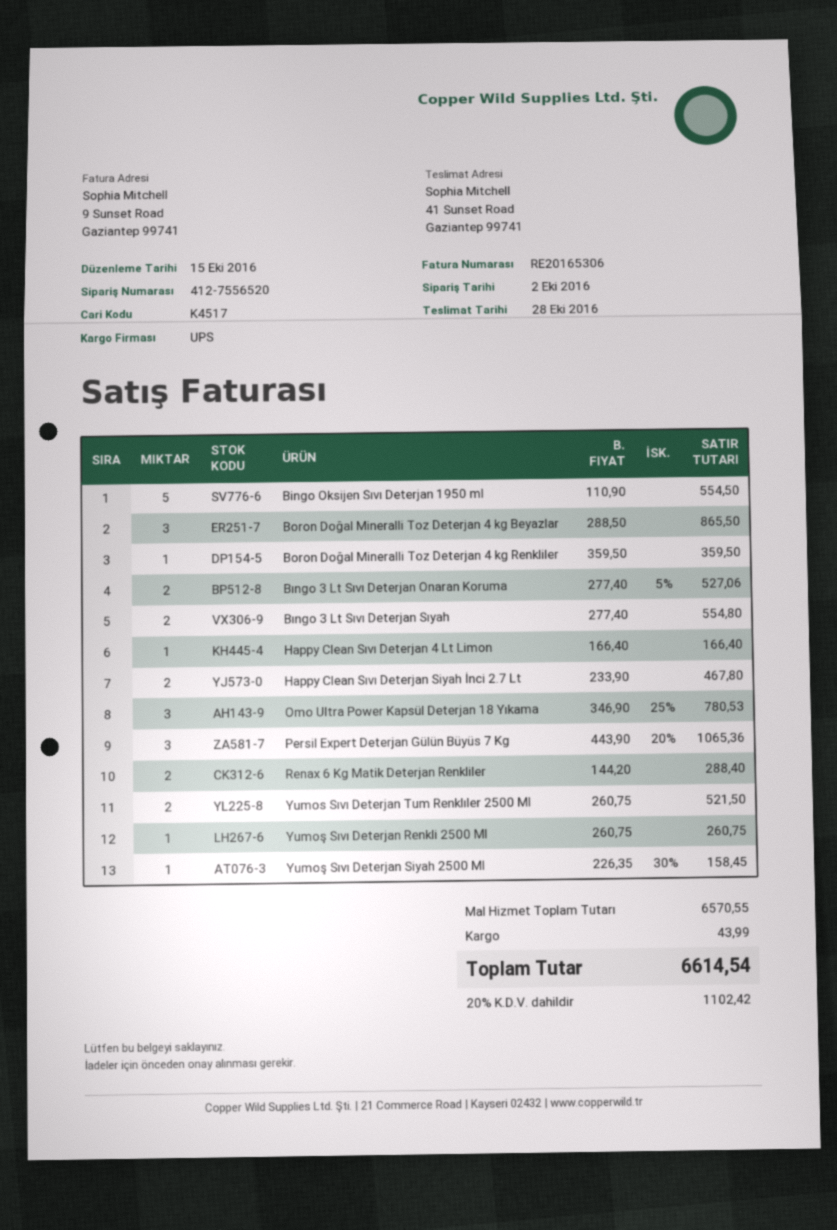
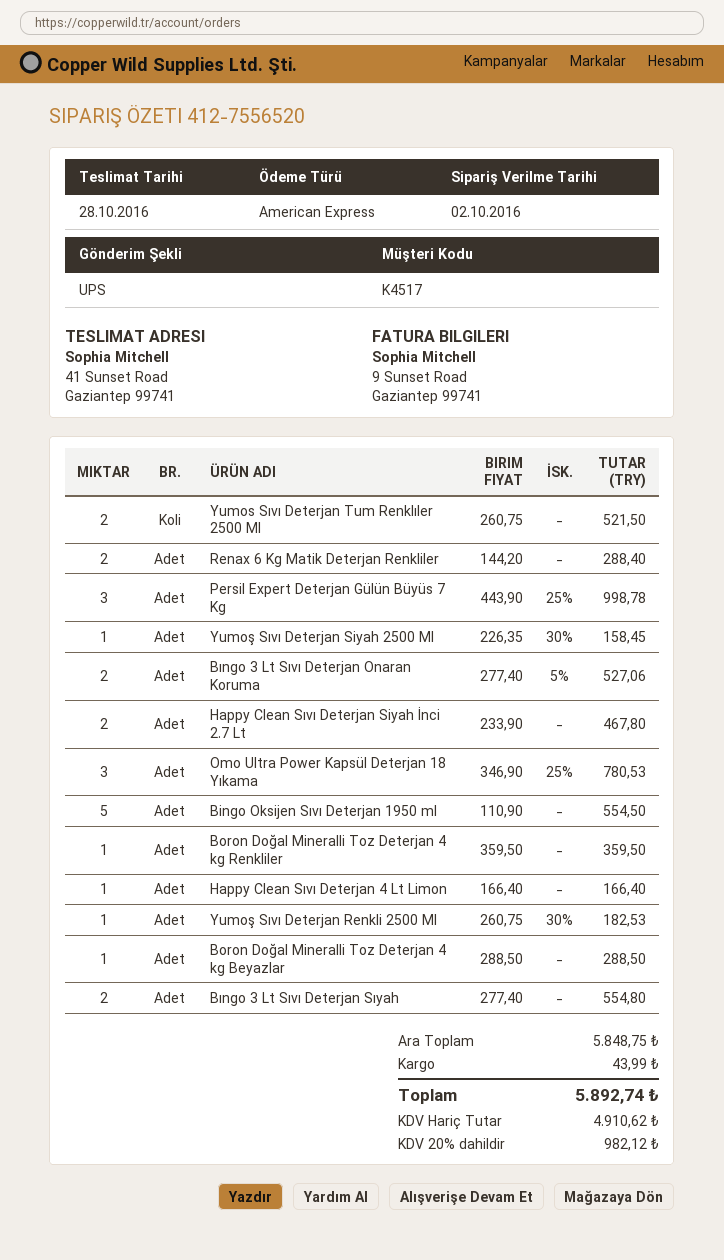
Boron Doğal Mineralli Toz Deterjan 4 kg Beyazlar: 3 x 288.50 = 865.50 -> 1 x 288.50 = 288.50
Persil Expert Deterjan Gülün Büyüs 7 Kg: 3 x 443.90 - 20% = 1065.36 -> 3 x 443.90 - 25% = 998.78
Yumoş Sıvı Deterjan Renkli 2500 Ml: 1 x 260.75 = 260.75 -> 1 x 260.75 - 30% = 182.53
subtotal: 6570.55 -> 5848.75
tax: 20% = 1102.42 -> 20% = 982.12
total: 6614.54 -> 5892.74

